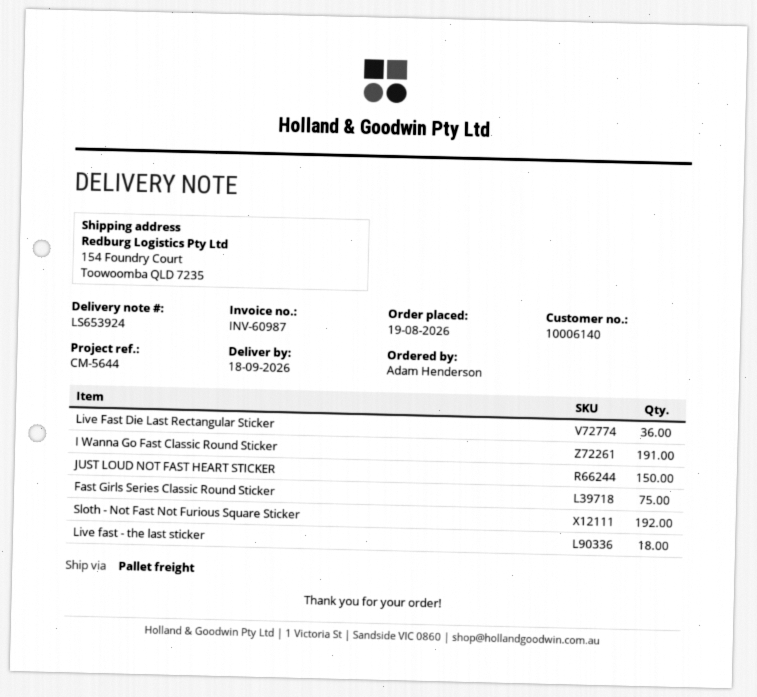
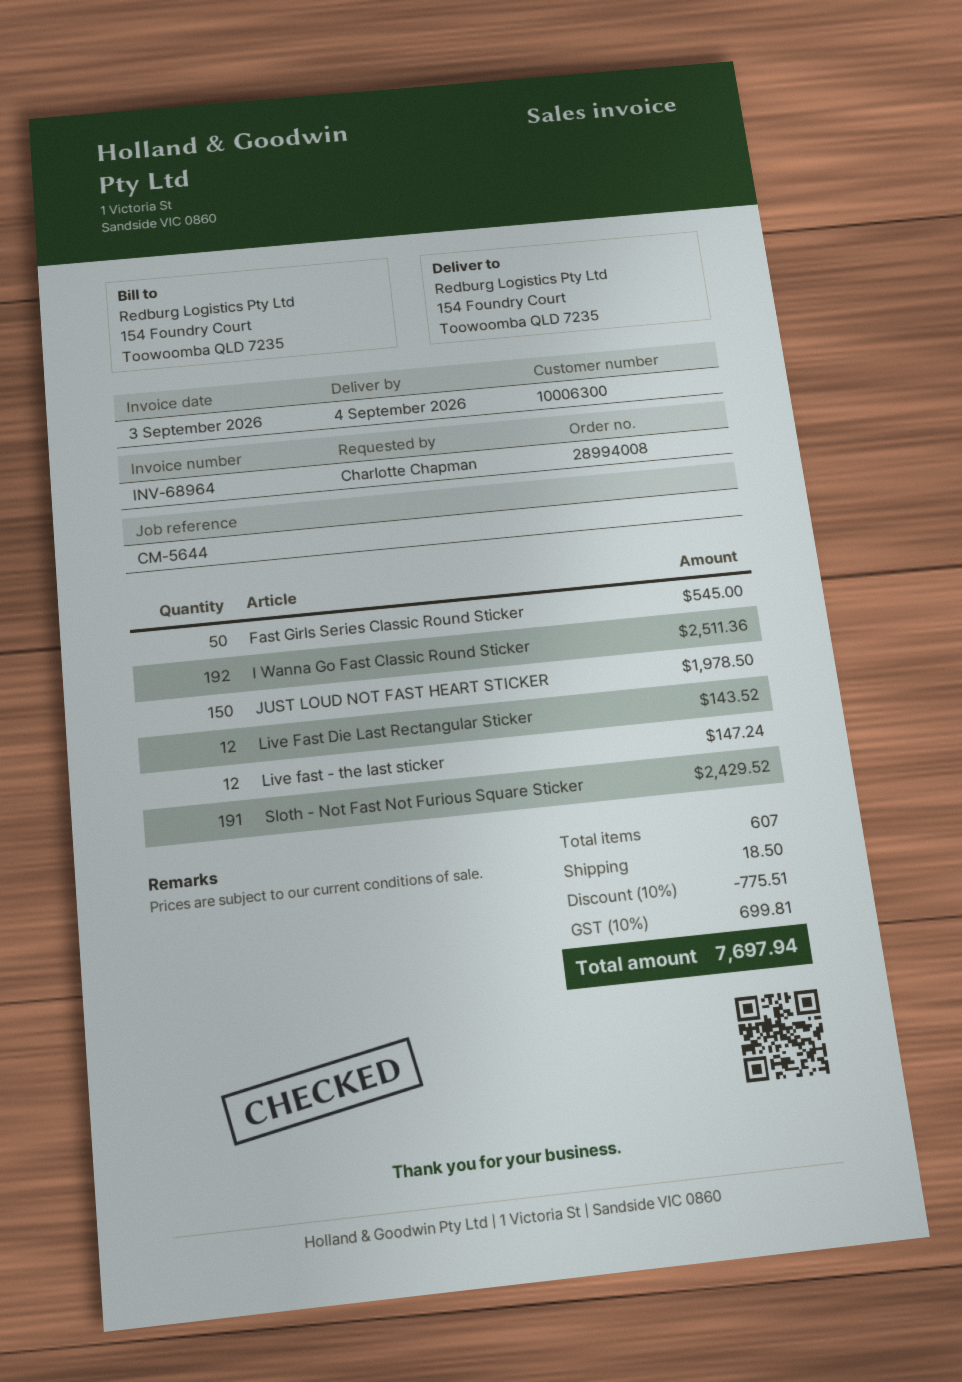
delivery date: 2026-09-18 -> 2026-09-04
invoice number: INV-60987 -> INV-68964
customer number: 10006140 -> 10006300
ordered by: Adam Henderson -> Charlotte Chapman
Live Fast Die Last Rectangular Sticker: 36 -> 12
I Wanna Go Fast Classic Round Sticker: 191 -> 192
Fast Girls Series Classic Round Sticker: 75 -> 50
Sloth - Not Fast Not Furious Square Sticker: 192 -> 191
Live fast - the last sticker: 18 -> 12

